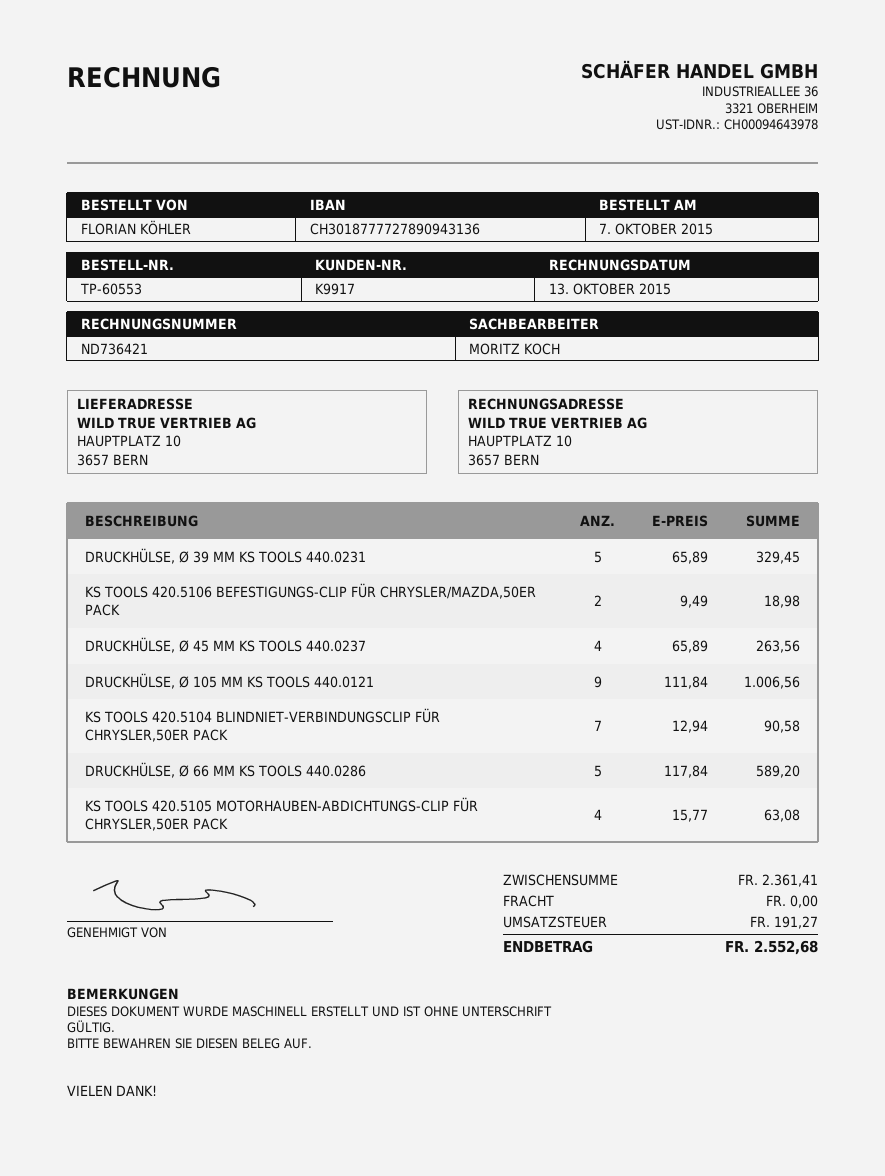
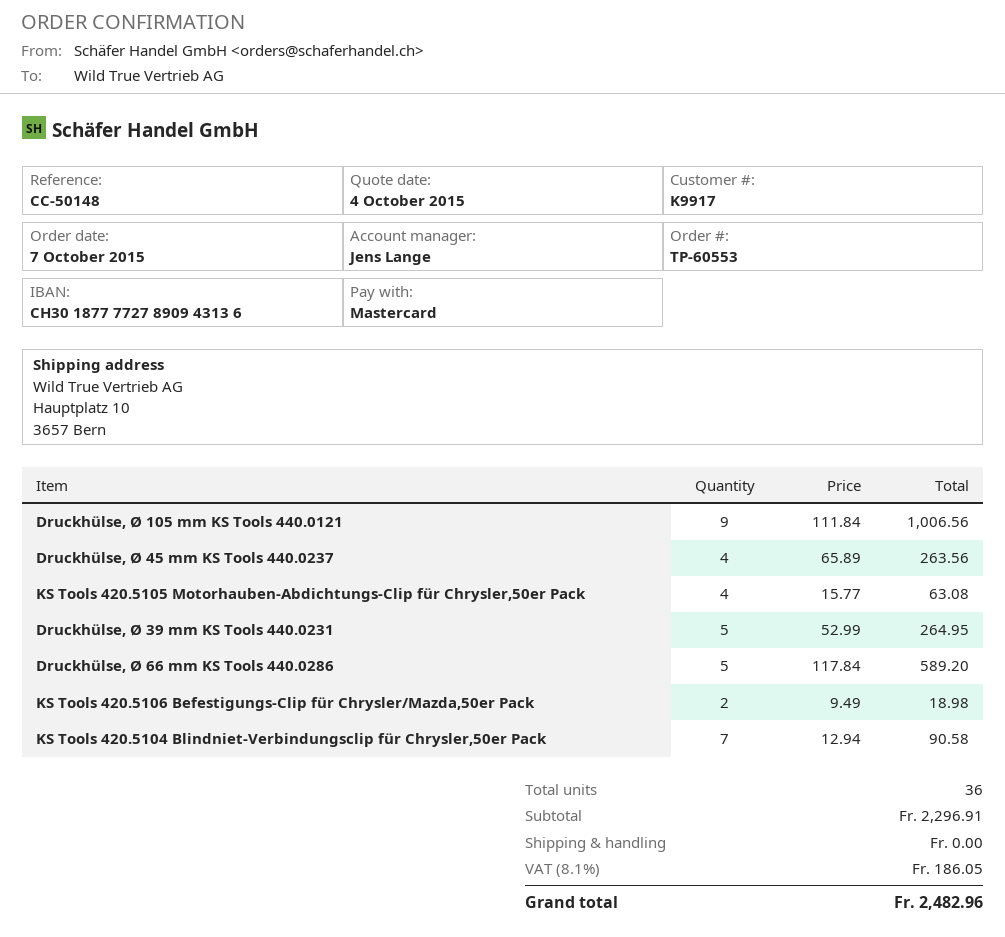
sales rep: MORITZ KOCH -> Jens Lange
DRUCKHÜLSE, Ø 39 MM KS TOOLS 440.0231: 5 x 65.89 = 329.45 -> 5 x 52.99 = 264.95
subtotal: 2361.41 -> 2296.91
tax: 191.27 -> 186.05
total: 2552.68 -> 2482.96

